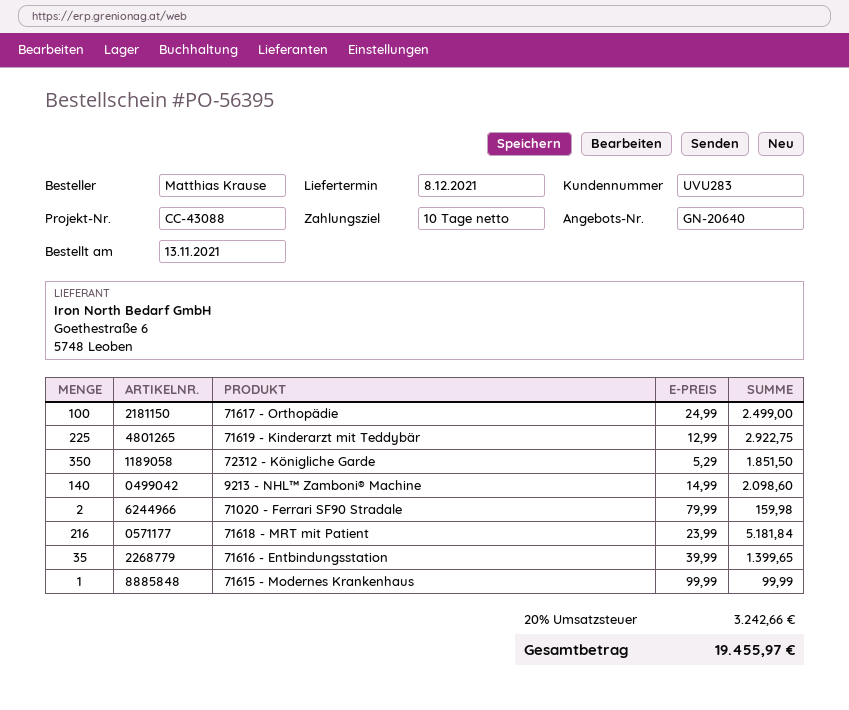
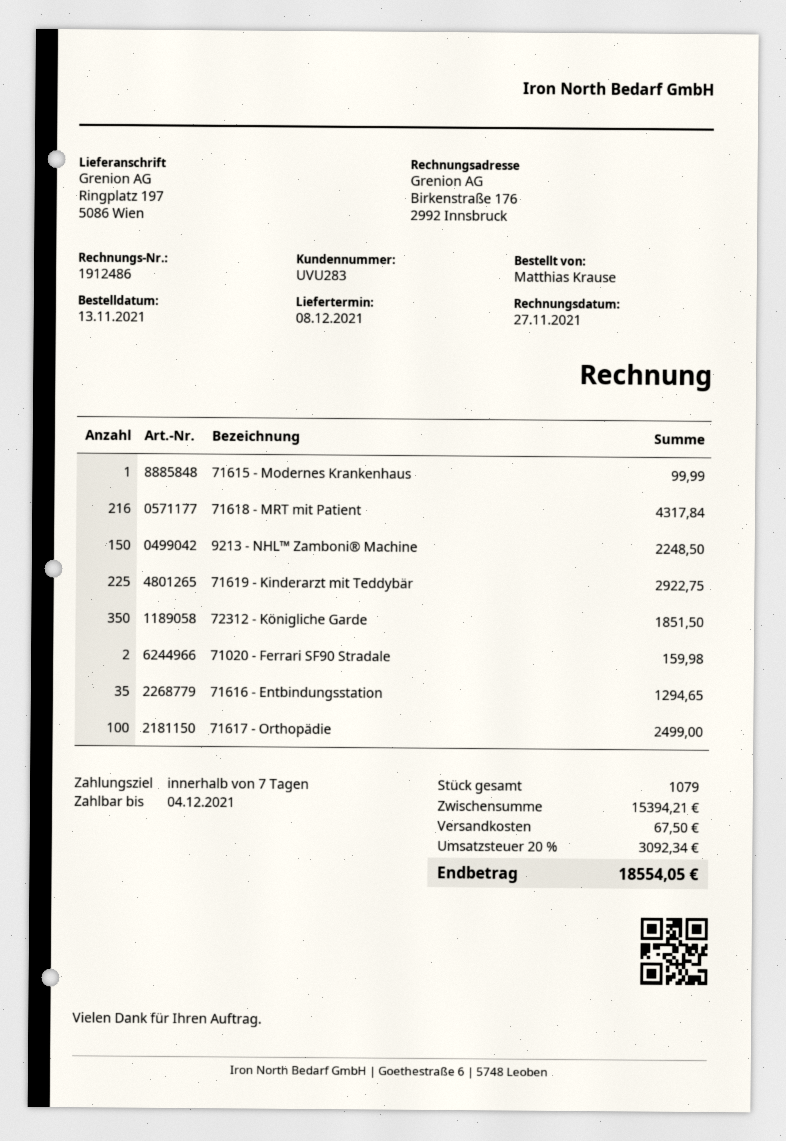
payment terms: 10 days -> 7 days
9213 - NHL™ Zamboni® Machine: 140 for 2098.60 -> 150 for 2248.50
71618 - MRT mit Patient: 216 for 5181.84 -> 216 for 4317.84
71616 - Entbindungsstation: 35 for 1399.65 -> 35 for 1294.65
shipping: none -> 67.50
tax: 20% = 3242.66 -> 20% = 3092.34
total: 19455.97 -> 18554.05

